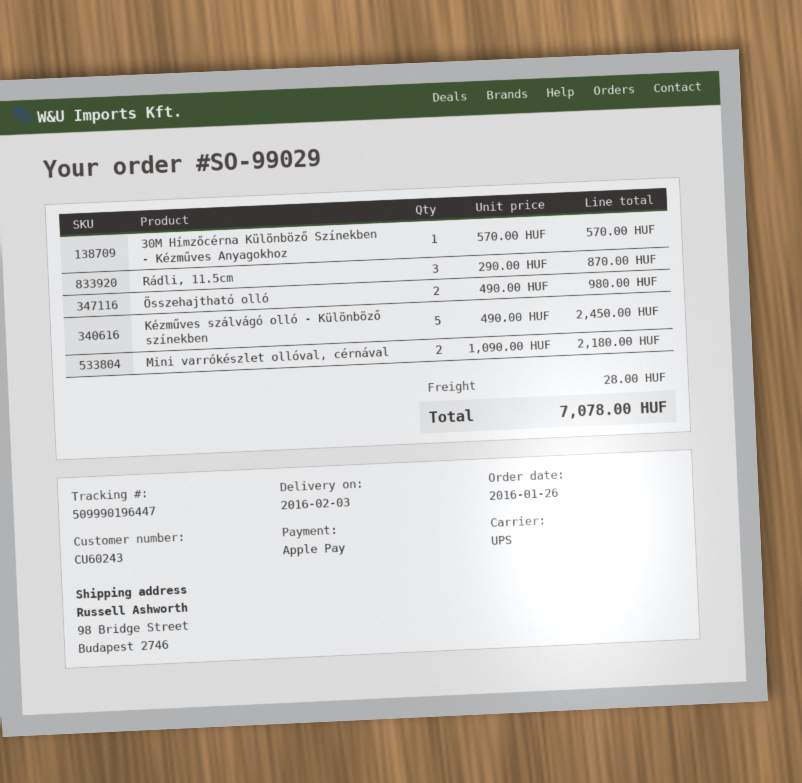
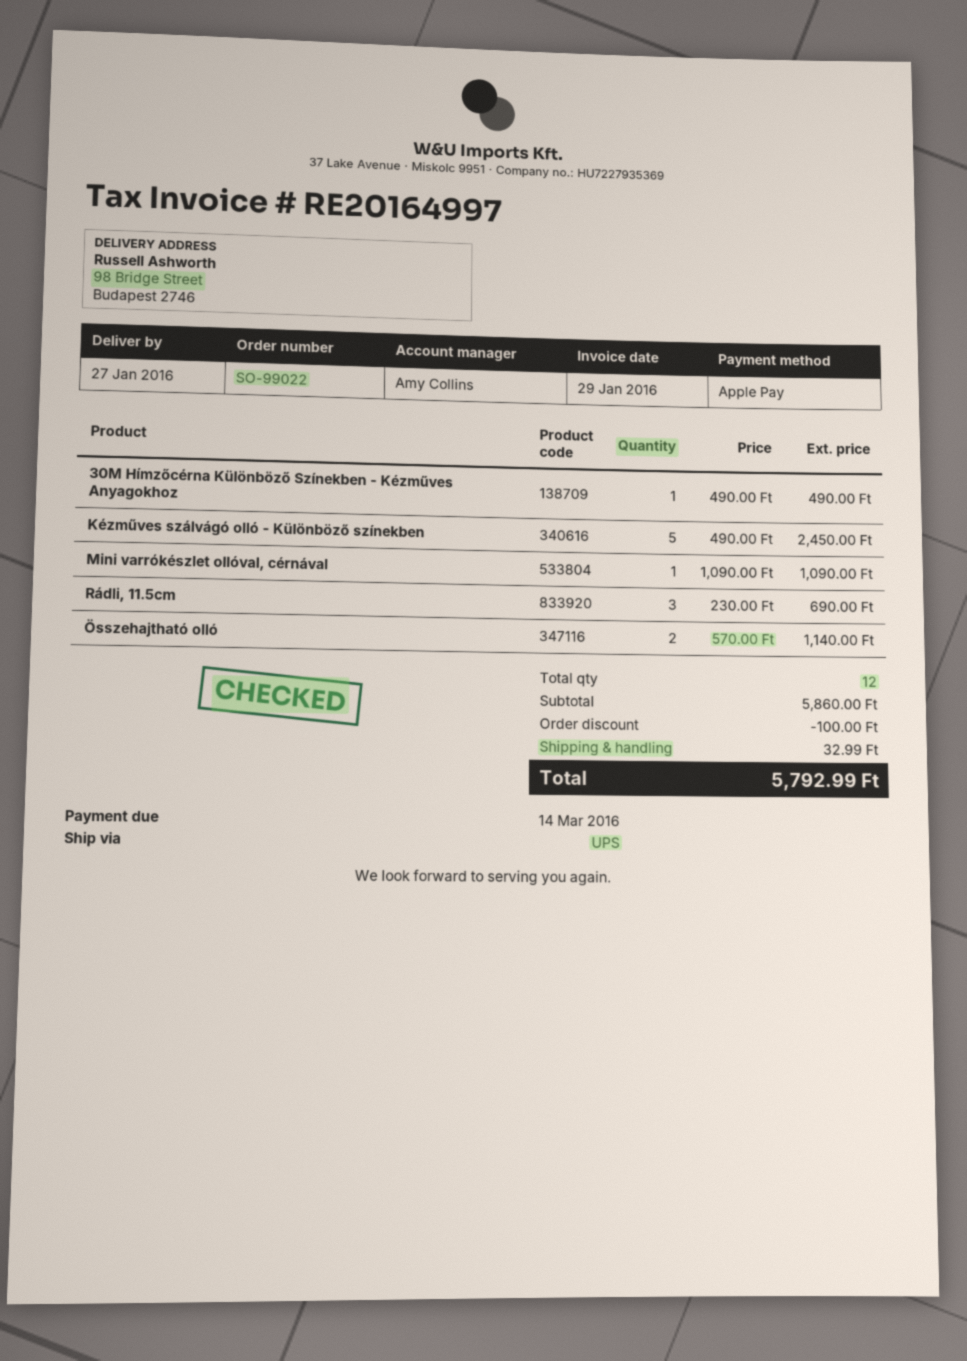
order number: SO-99029 -> SO-99022
delivery date: 2016-02-03 -> 2016-01-27
30M Hímzőcérna Különböző Színekben - Kézműves Anyagokhoz: 1 x 570.00 = 570.00 -> 1 x 490.00 = 490.00
Rádli, 11.5cm: 3 x 290.00 = 870.00 -> 3 x 230.00 = 690.00
Összehajtható olló: 2 x 490.00 = 980.00 -> 2 x 570.00 = 1140.00
Mini varrókészlet ollóval, cérnával: 2 x 1090.00 = 2180.00 -> 1 x 1090.00 = 1090.00
discount: none -> 100.00
shipping: 28.00 -> 32.99
total: 7078.00 -> 5792.99

